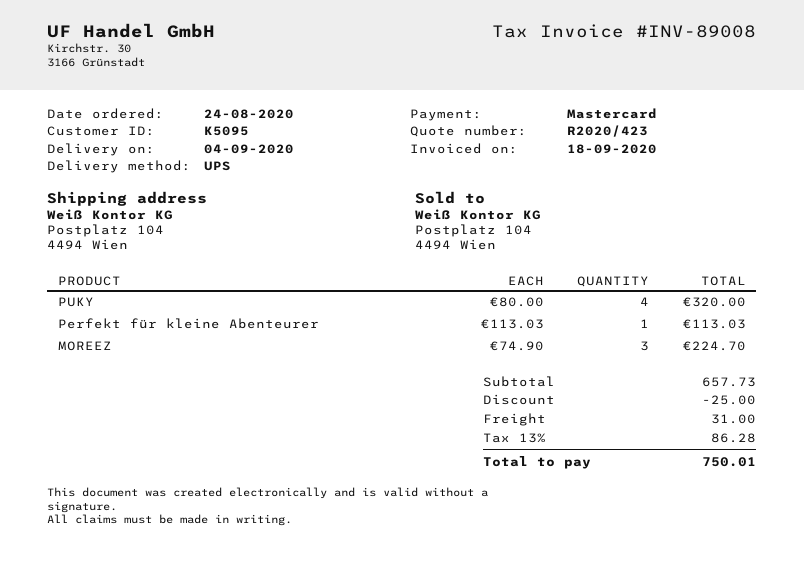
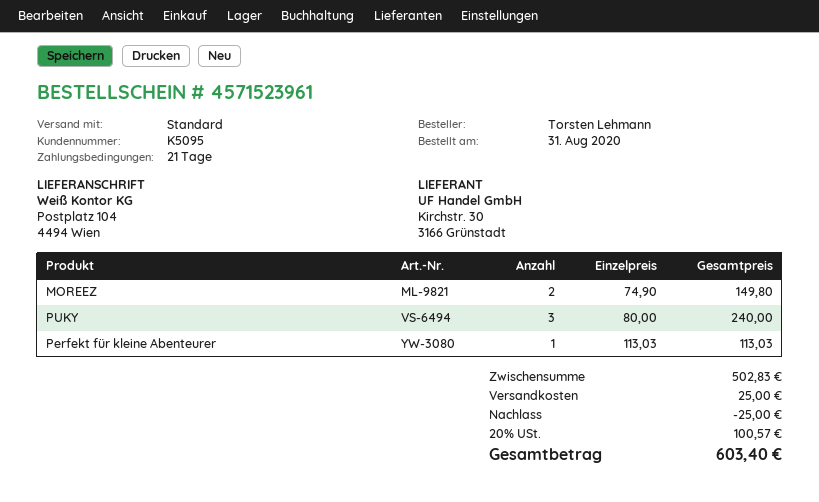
order date: 2020-08-24 -> 2020-08-31
shipping method: UPS -> standard
PUKY: 4 x 80.00 = 320.00 -> 3 x 80.00 = 240.00
MOREEZ: 3 x 74.90 = 224.70 -> 2 x 74.90 = 149.80
subtotal: 657.73 -> 502.83
shipping: 31.00 -> 25.00
tax: 13% = 86.28 -> 20% = 100.57
total: 750.01 -> 603.40

